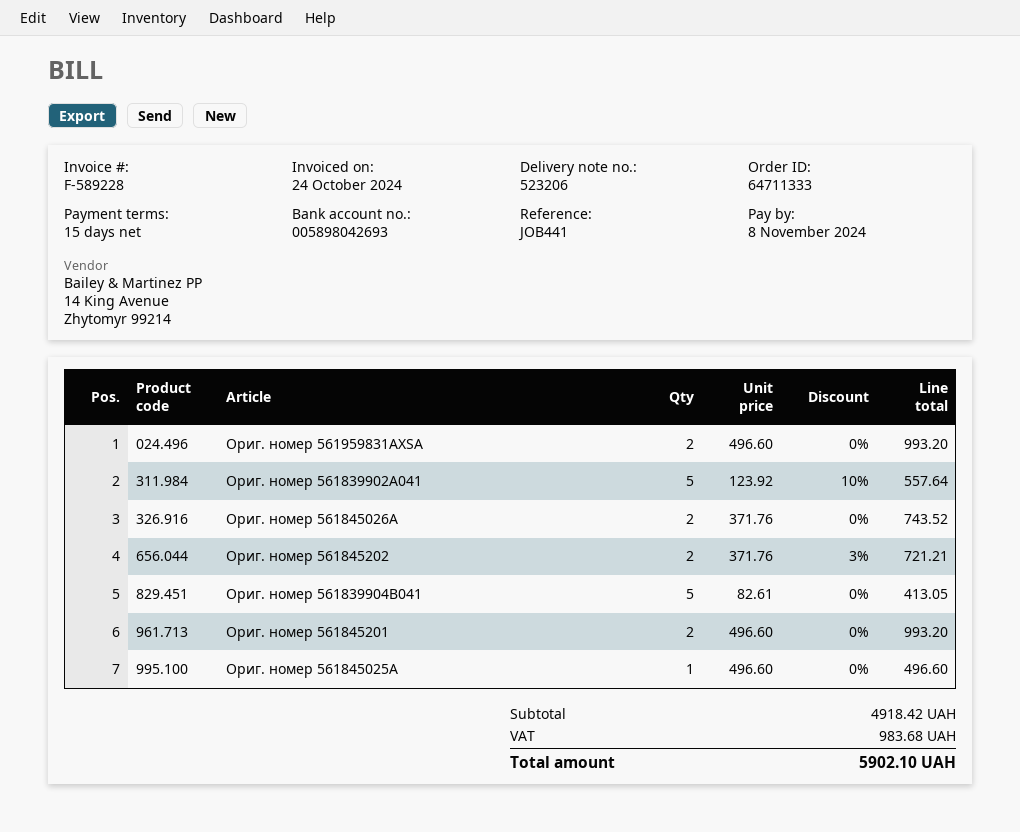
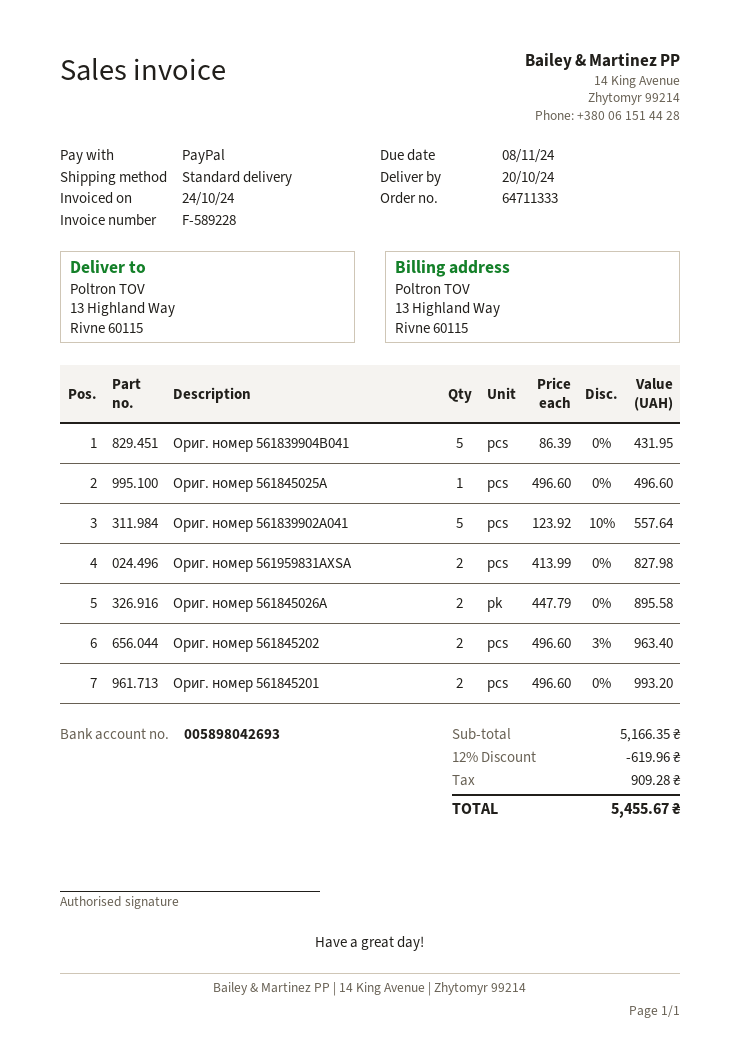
Ориг. номер 561959831AXSA: 2 x 496.60 = 993.20 -> 2 x 413.99 = 827.98
Ориг. номер 561845026A: 2 x 371.76 = 743.52 -> 2 x 447.79 = 895.58
Ориг. номер 561845202: 2 x 371.76 - 3% = 721.21 -> 2 x 496.60 - 3% = 963.40
Ориг. номер 561839904B041: 5 x 82.61 = 413.05 -> 5 x 86.39 = 431.95
subtotal: 4918.42 -> 5166.35
discount: none -> 12% = 619.96
tax: 983.68 -> 909.28
total: 5902.10 -> 5455.67

